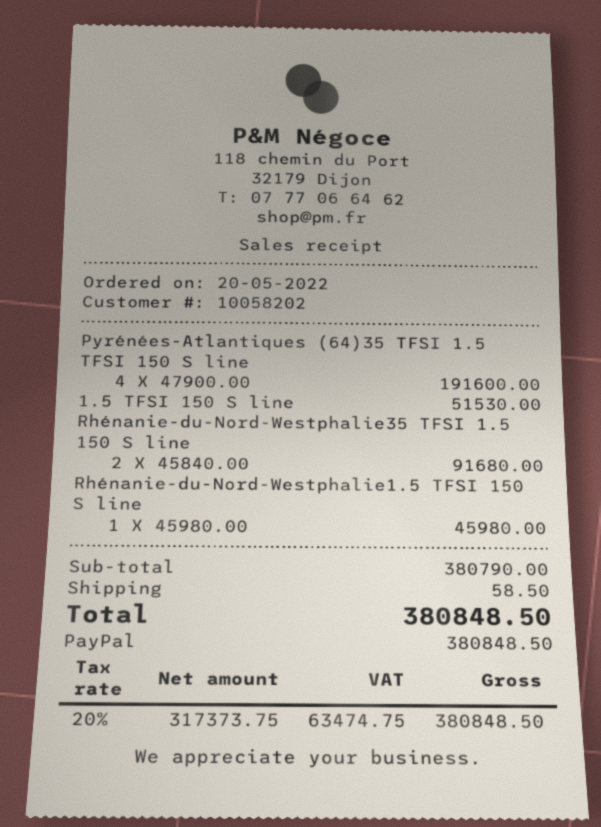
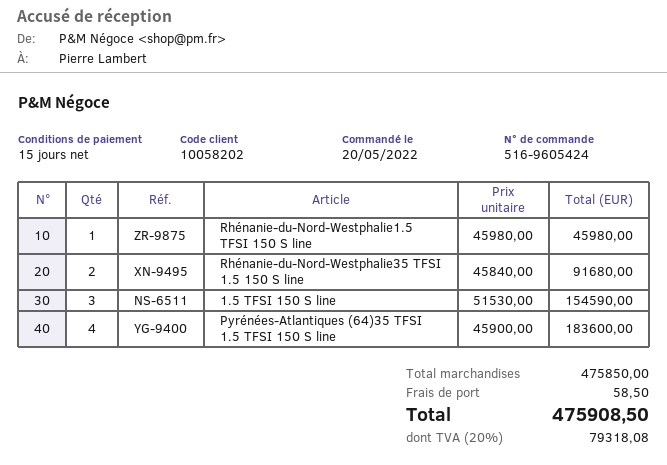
Pyrénées-Atlantiques (64)35 TFSI 1.5 TFSI 150 S line: 4 x 47900.00 = 191600.00 -> 4 x 45900.00 = 183600.00
1.5 TFSI 150 S line: 1 x 51530.00 = 51530.00 -> 3 x 51530.00 = 154590.00
subtotal: 380790.00 -> 475850.00
tax: 20% = 63474.75 -> 20% = 79318.08
total: 380848.50 -> 475908.50

